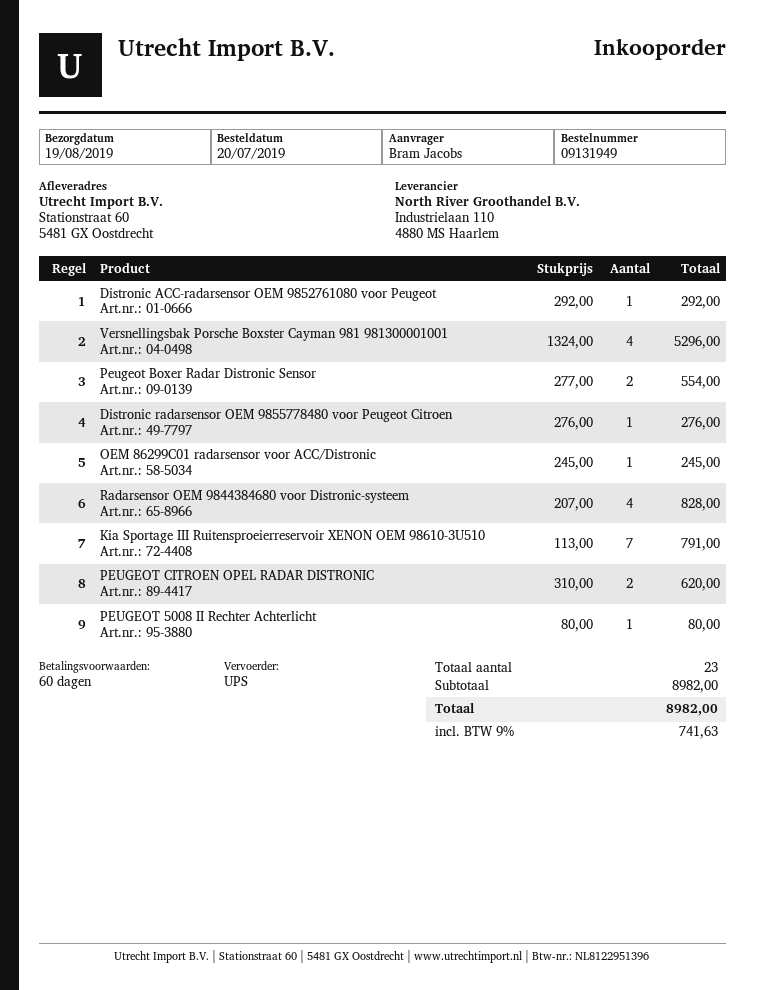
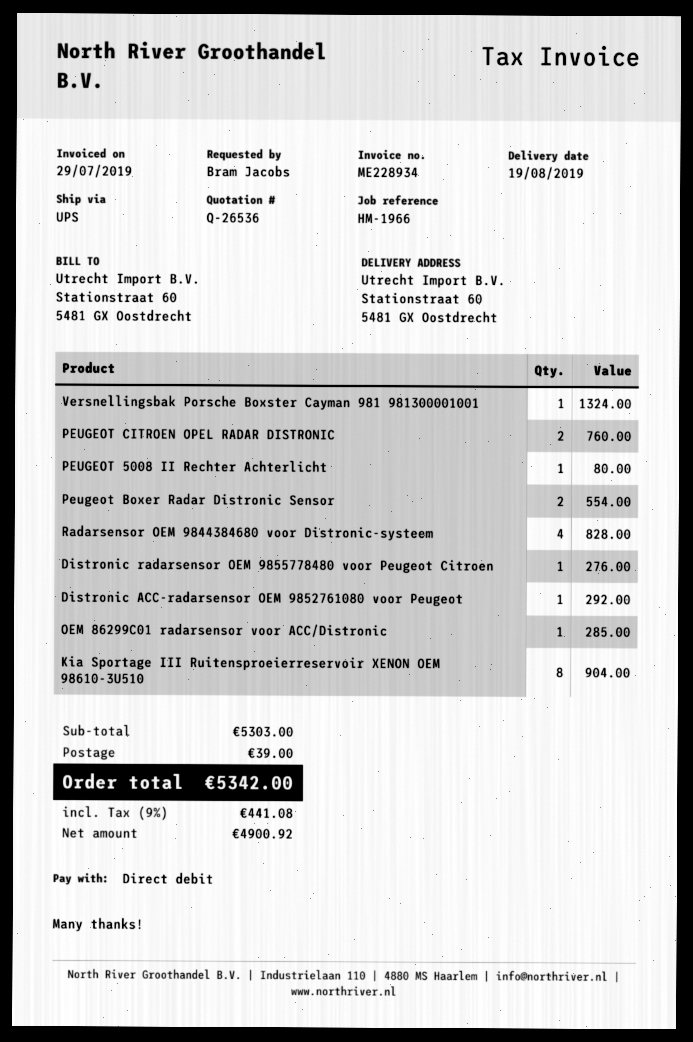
Versnellingsbak Porsche Boxster Cayman 981 981300001001: 4 for 5296.00 -> 1 for 1324.00
OEM 86299C01 radarsensor voor ACC/Distronic: 1 for 245.00 -> 1 for 285.00
Kia Sportage III Ruitensproeierreservoir XENON OEM 98610-3U510: 7 for 791.00 -> 8 for 904.00
PEUGEOT CITROEN OPEL RADAR DISTRONIC: 2 for 620.00 -> 2 for 760.00
subtotal: 8982.00 -> 5303.00
shipping: none -> 39.00
tax: 9% = 741.63 -> 9% = 441.08
total: 8982.00 -> 5342.00

